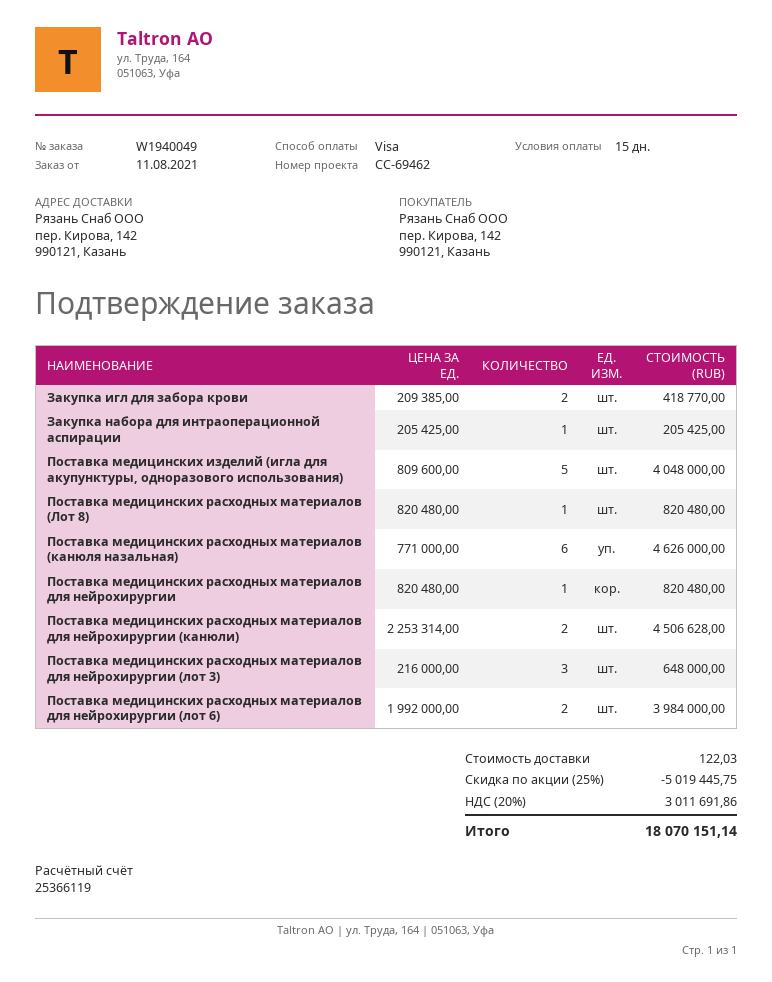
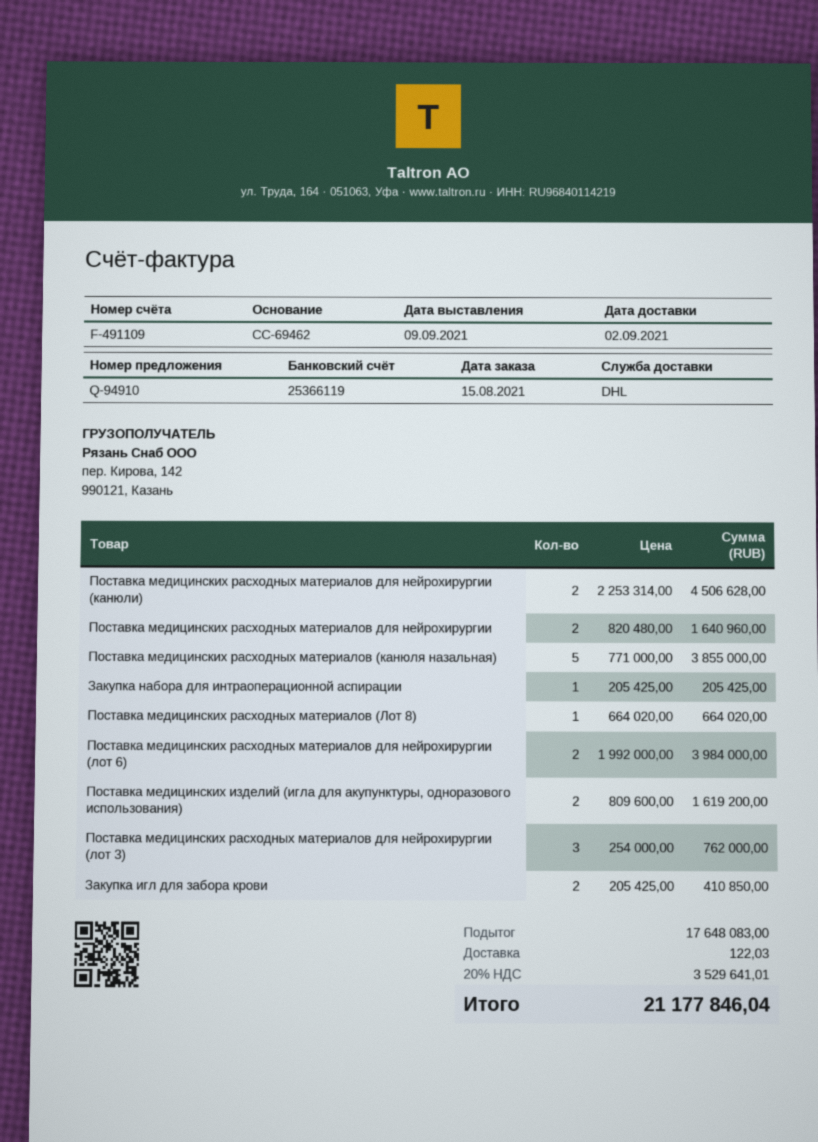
order date: 2021-08-11 -> 2021-08-15
Закупка игл для забора крови: 2 x 209385.00 = 418770.00 -> 2 x 205425.00 = 410850.00
Поставка медицинских изделий (игла для акупунктуры, одноразового использования): 5 x 809600.00 = 4048000.00 -> 2 x 809600.00 = 1619200.00
Поставка медицинских расходных материалов (Лот 8): 1 x 820480.00 = 820480.00 -> 1 x 664020.00 = 664020.00
Поставка медицинских расходных материалов (канюля назальная): 6 x 771000.00 = 4626000.00 -> 5 x 771000.00 = 3855000.00
Поставка медицинских расходных материалов для нейрохирургии: 1 x 820480.00 = 820480.00 -> 2 x 820480.00 = 1640960.00
Поставка медицинских расходных материалов для нейрохирургии (лот 3): 3 x 216000.00 = 648000.00 -> 3 x 254000.00 = 762000.00
discount: 25% = 5019445.75 -> none
tax: 20% = 3011691.86 -> 20% = 3529641.01
total: 18070151.14 -> 21177846.04

